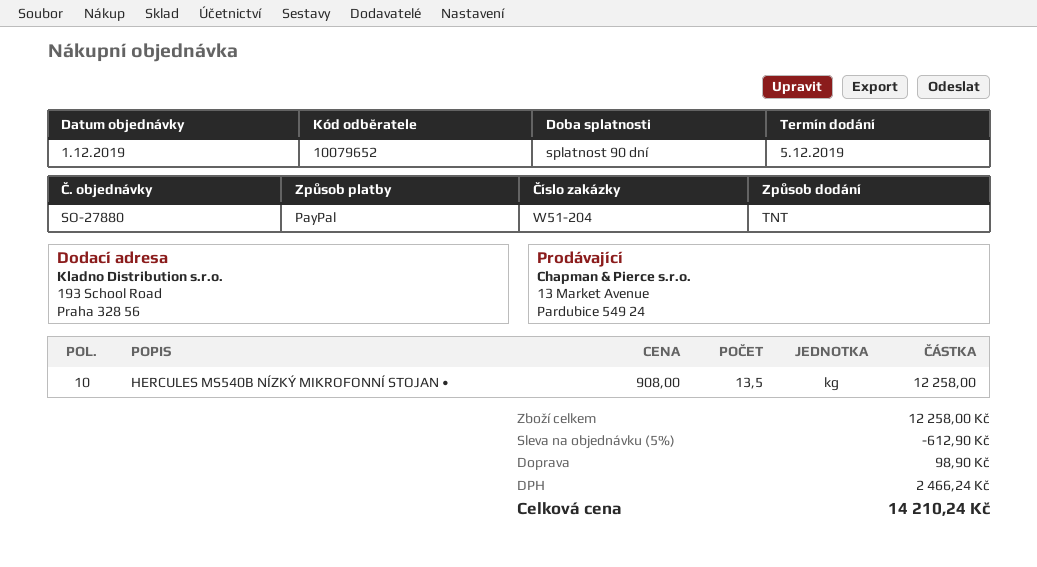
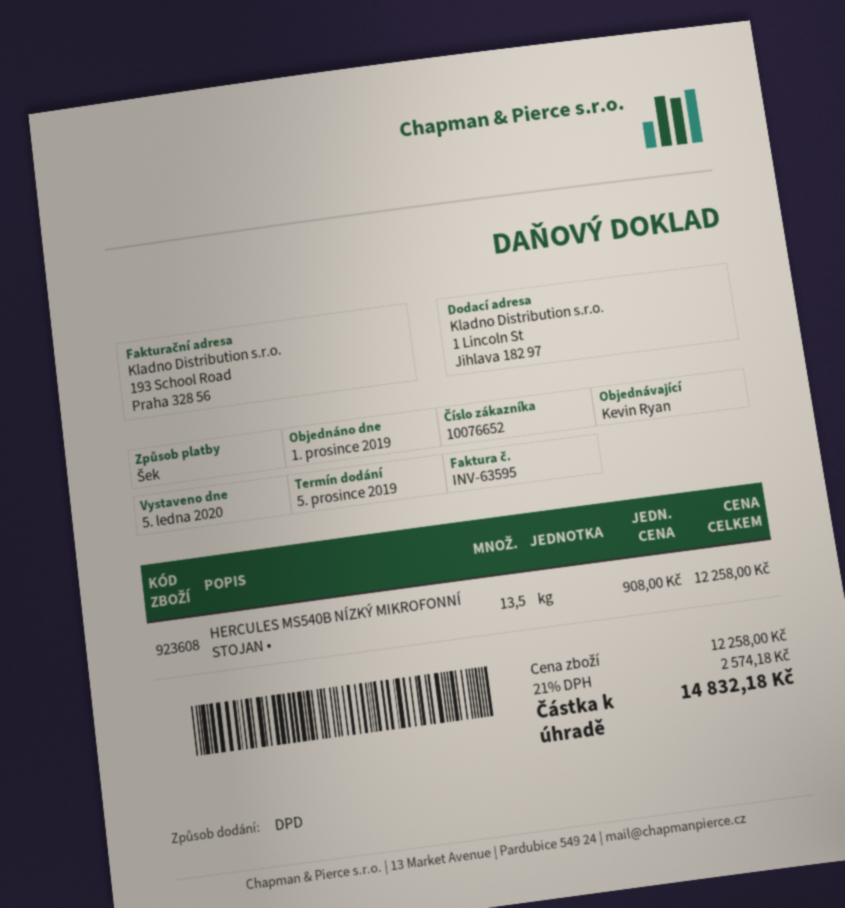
customer number: 10079652 -> 10076652
payment method: PayPal -> cheque
shipping method: TNT -> DPD
ship to: 193 School Road, Praha 328 56 -> 1 Lincoln St, Jihlava 182 97
discount: 5% = 612.90 -> none
shipping: 98.90 -> none
tax: 2466.24 -> 2574.18
total: 14210.24 -> 14832.18

